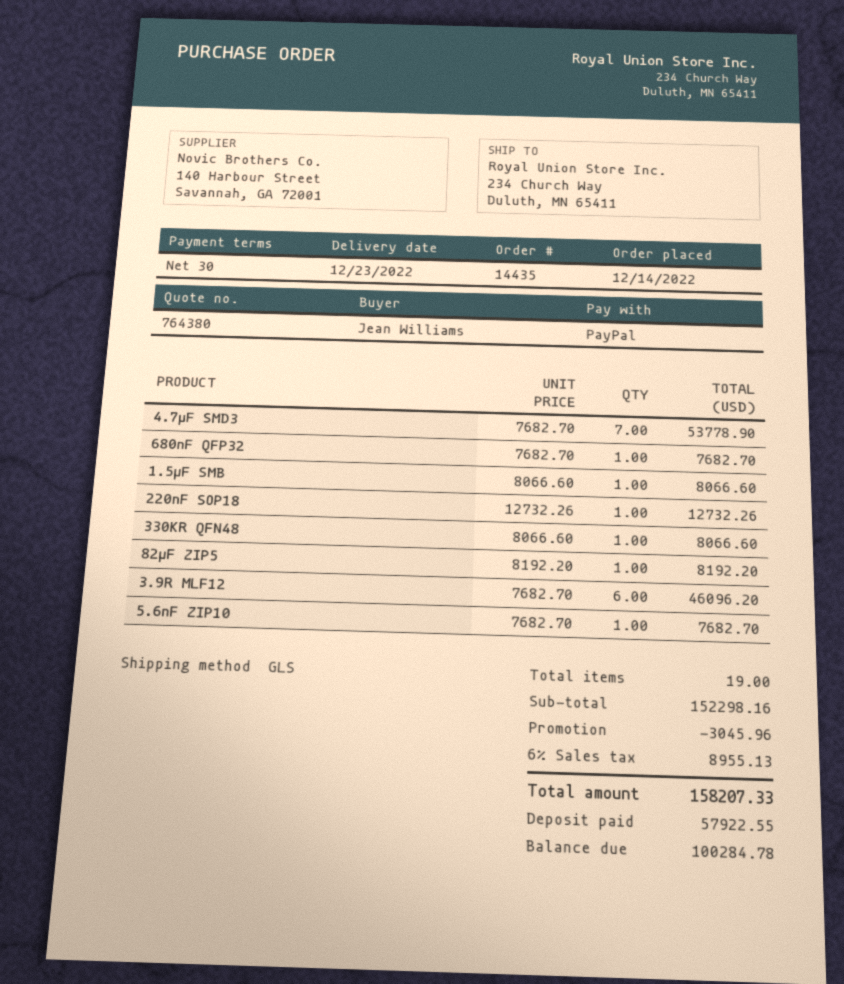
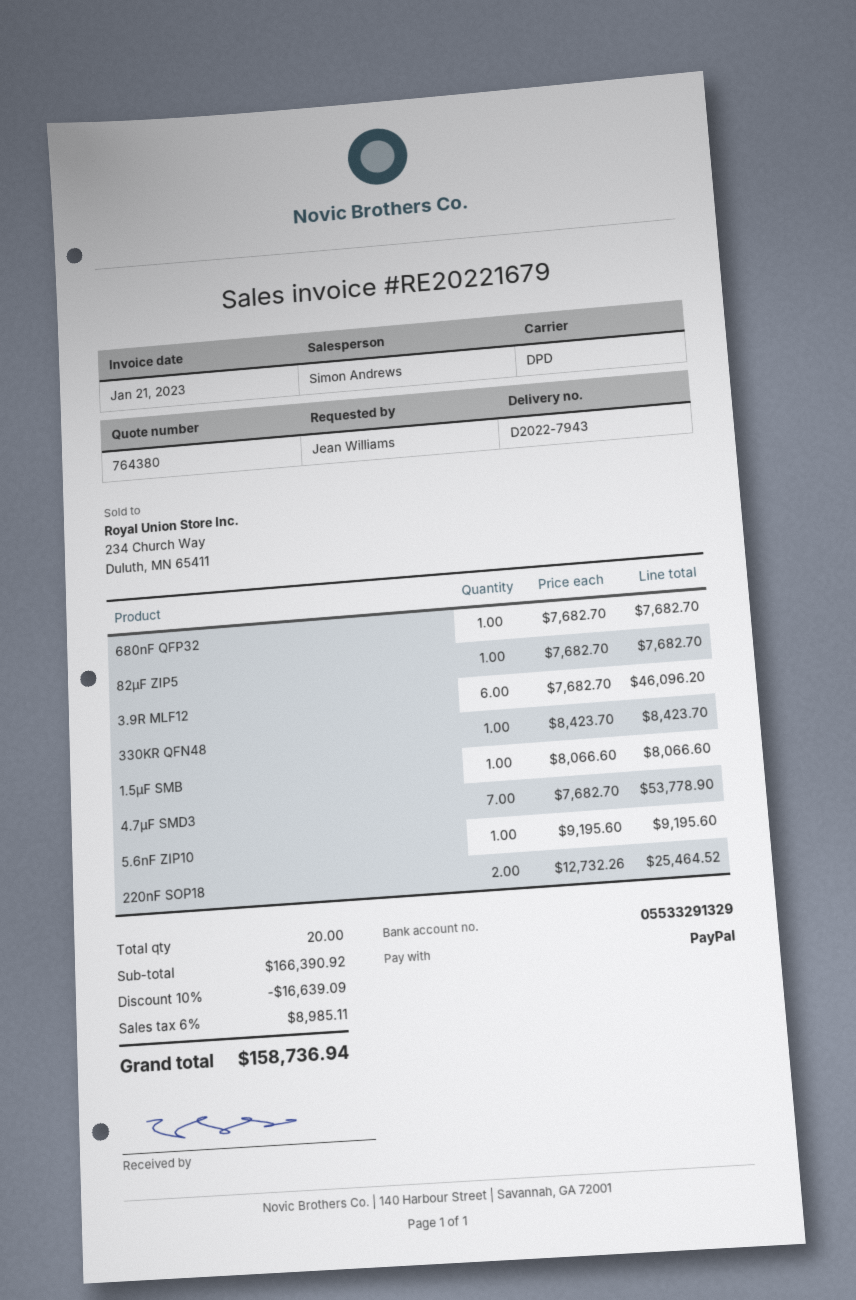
shipping method: GLS -> DPD
220nF SOP18: 1 x 12732.26 = 12732.26 -> 2 x 12732.26 = 25464.52
330KR QFN48: 1 x 8066.60 = 8066.60 -> 1 x 8423.70 = 8423.70
82µF ZIP5: 1 x 8192.20 = 8192.20 -> 1 x 7682.70 = 7682.70
5.6nF ZIP10: 1 x 7682.70 = 7682.70 -> 1 x 9195.60 = 9195.60
total quantity: 19 -> 20
subtotal: 152298.16 -> 166390.92
discount: 3045.96 -> 16639.09
tax: 6% = 8955.13 -> 6% = 8985.11
total: 158207.33 -> 158736.94

